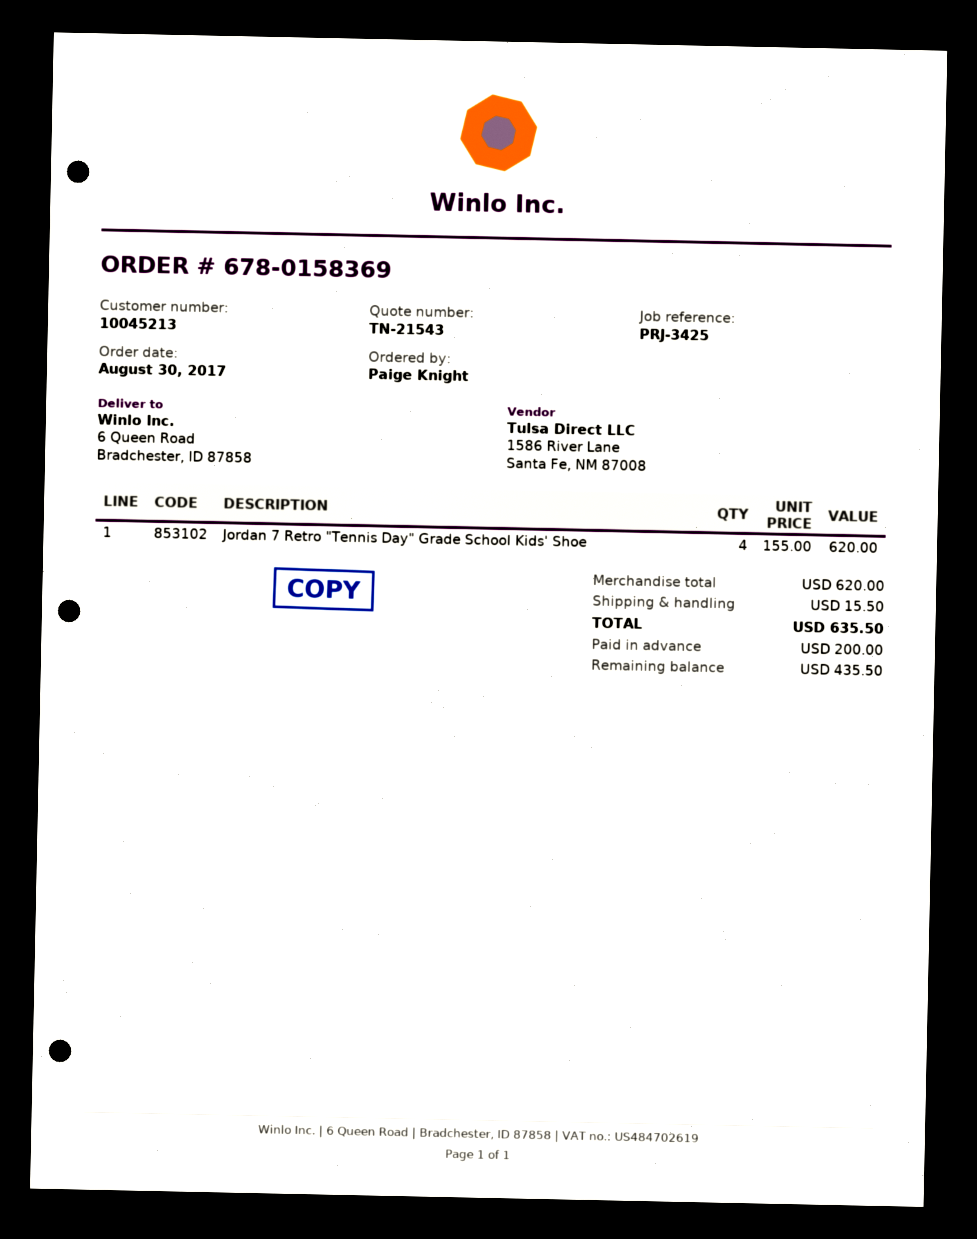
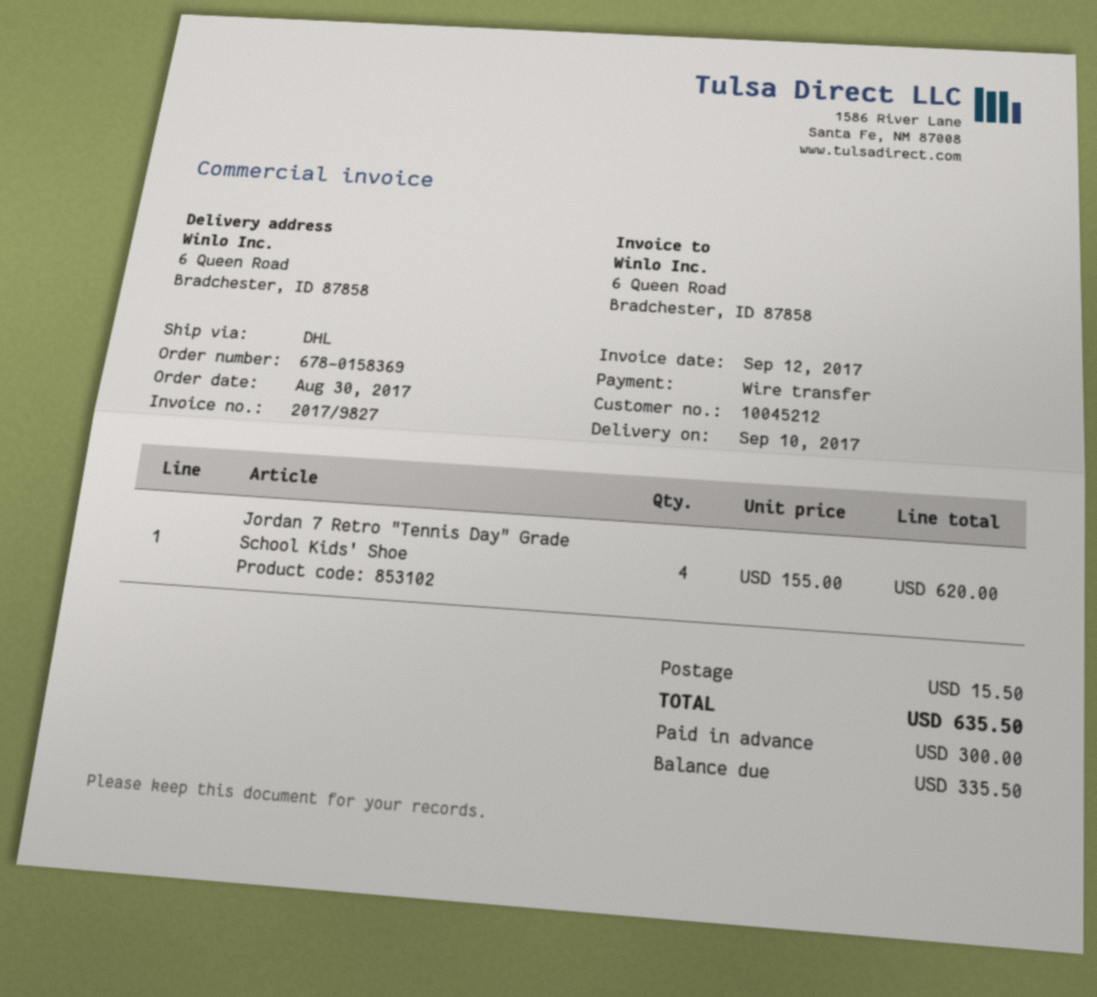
customer number: 10045213 -> 10045212
deposit: 200.00 -> 300.00
balance: 435.50 -> 335.50

